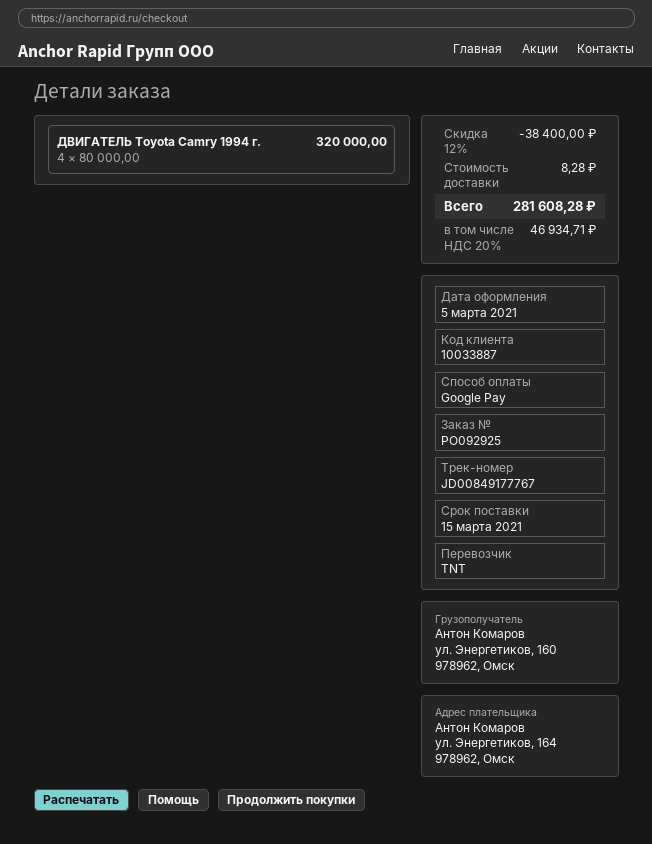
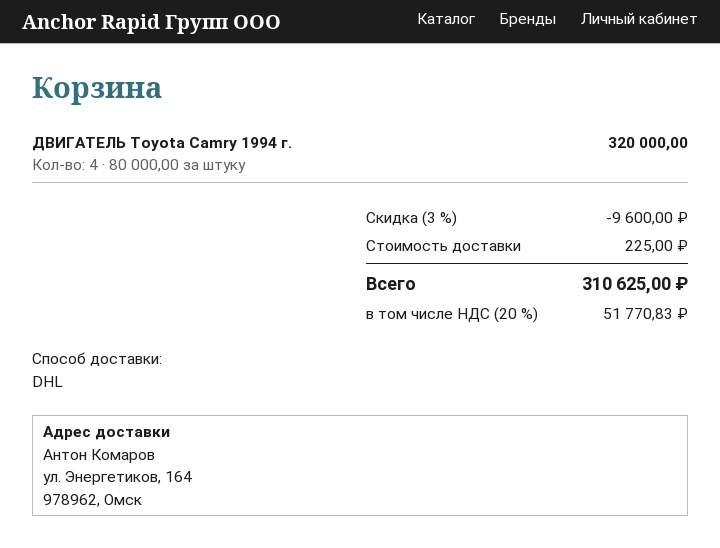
shipping method: TNT -> DHL
ship to: ул. Энергетиков, 160, 978962, Омск -> ул. Энергетиков, 164, 978962, Омск
discount: 12% = 38400.00 -> 3% = 9600.00
shipping: 8.28 -> 225.00
tax: 20% = 46934.71 -> 20% = 51770.83
total: 281608.28 -> 310625.00

